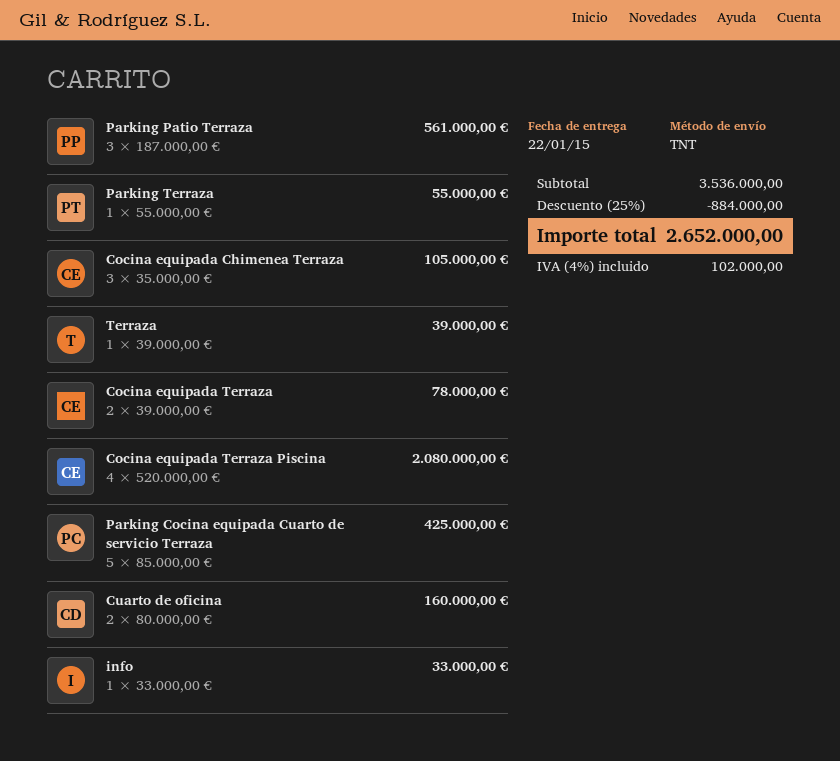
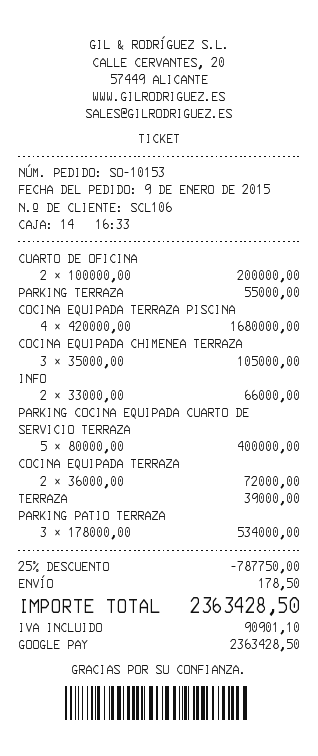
Parking Patio Terraza: 3 x 187000.00 = 561000.00 -> 3 x 178000.00 = 534000.00
Cocina equipada Terraza: 2 x 39000.00 = 78000.00 -> 2 x 36000.00 = 72000.00
Cocina equipada Terraza Piscina: 4 x 520000.00 = 2080000.00 -> 4 x 420000.00 = 1680000.00
Parking Cocina equipada Cuarto de servicio Terraza: 5 x 85000.00 = 425000.00 -> 5 x 80000.00 = 400000.00
Cuarto de oficina: 2 x 80000.00 = 160000.00 -> 2 x 100000.00 = 200000.00
info: 1 x 33000.00 = 33000.00 -> 2 x 33000.00 = 66000.00
discount: 25% = 884000.00 -> 25% = 787750.00
shipping: none -> 178.50
tax: 102000.00 -> 90901.10
total: 2652000.00 -> 2363428.50

